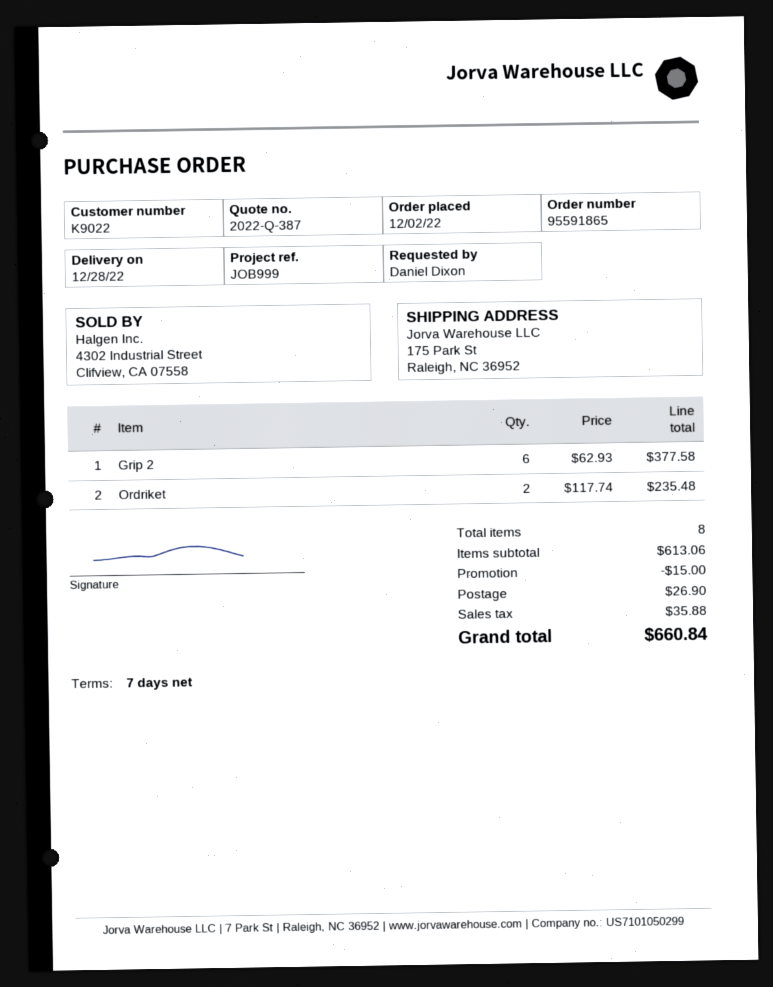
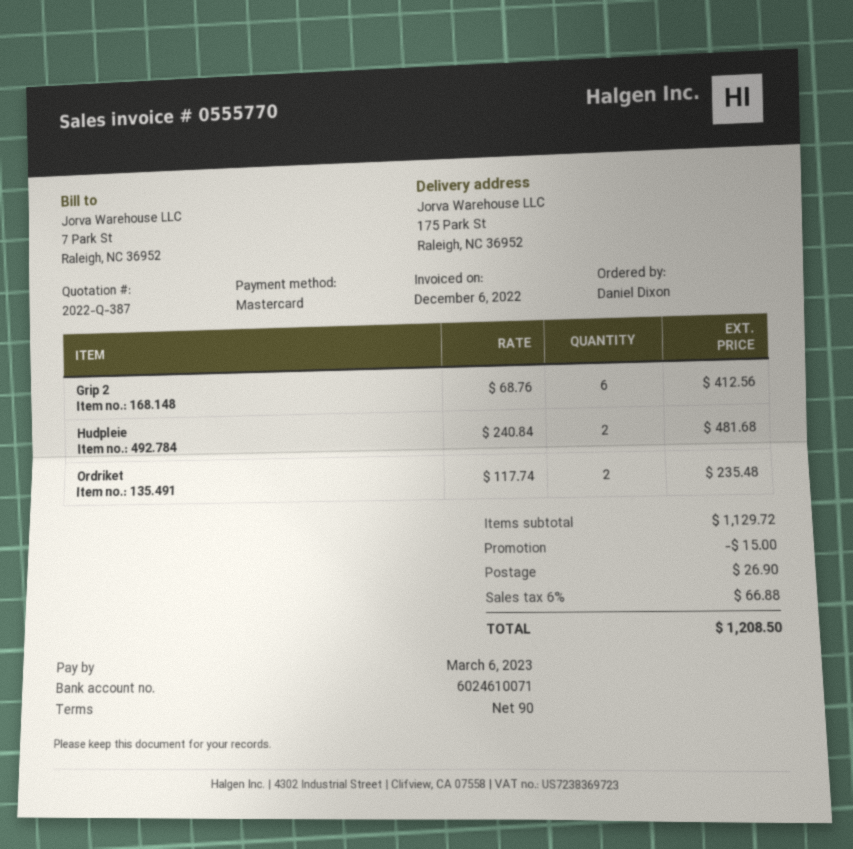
payment terms: 7 days -> 90 days
Grip 2: 6 x 62.93 = 377.58 -> 6 x 68.76 = 412.56
Hudpleie: none -> 2 x 240.84 = 481.68
subtotal: 613.06 -> 1129.72
tax: 35.88 -> 66.88
total: 660.84 -> 1208.50

